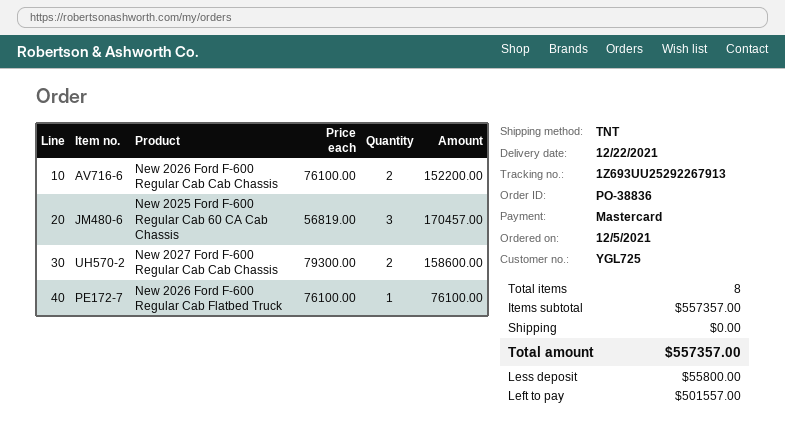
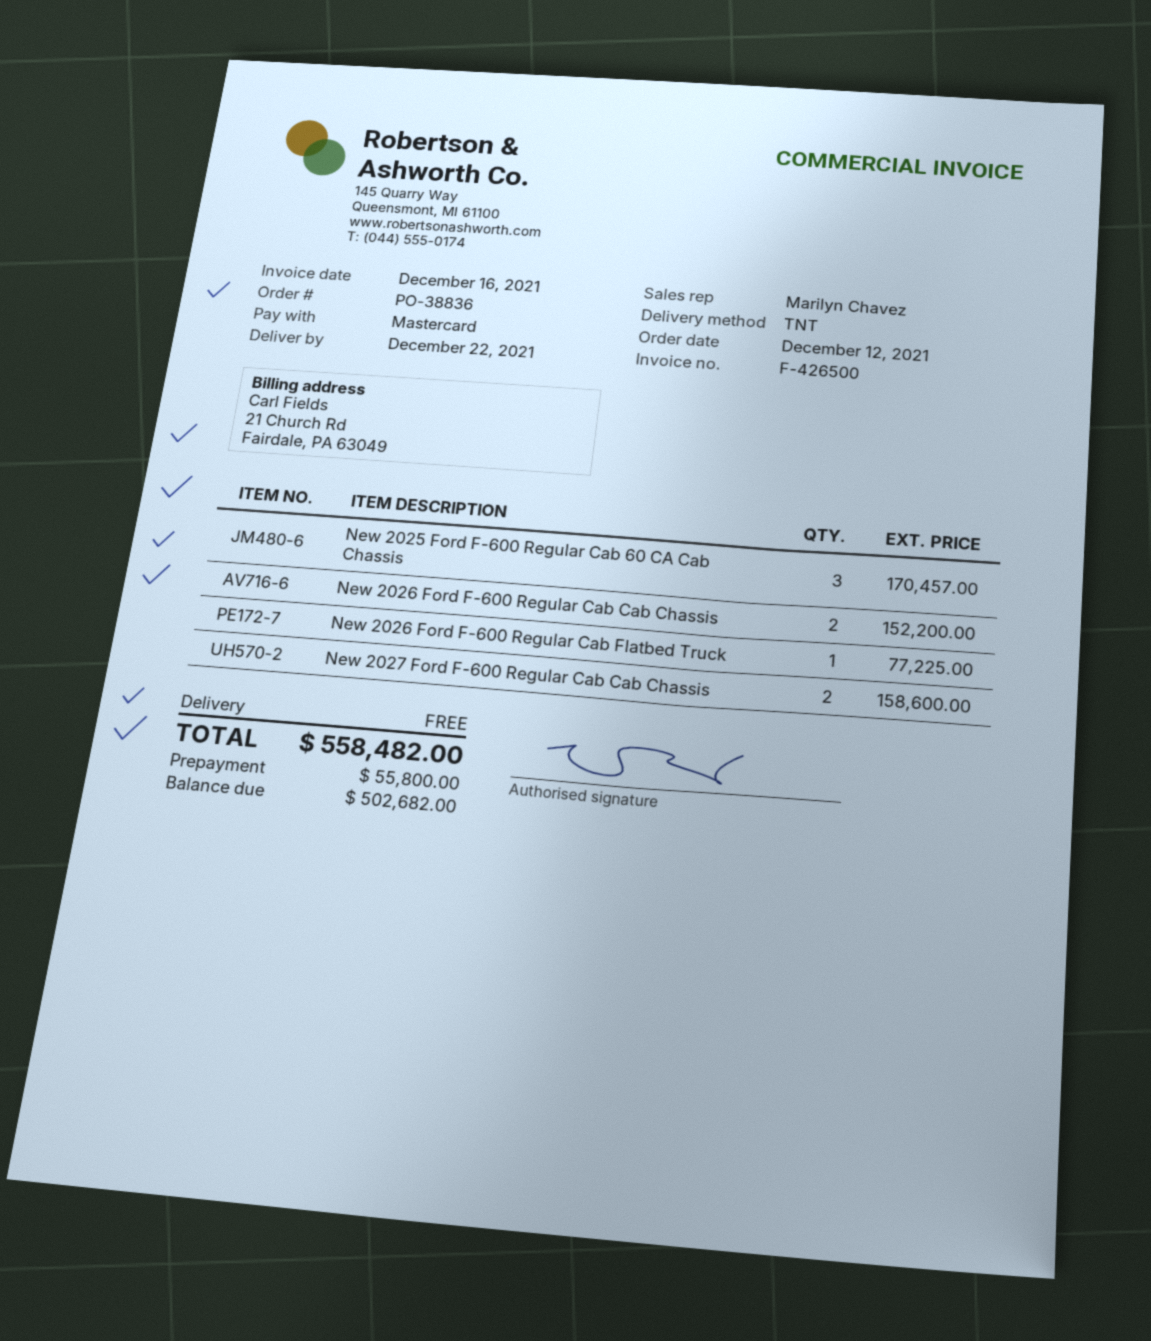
order date: 2021-12-05 -> 2021-12-12
New 2026 Ford F-600 Regular Cab Flatbed Truck: 1 for 76100.00 -> 1 for 77225.00
total: 557357.00 -> 558482.00
balance: 501557.00 -> 502682.00

